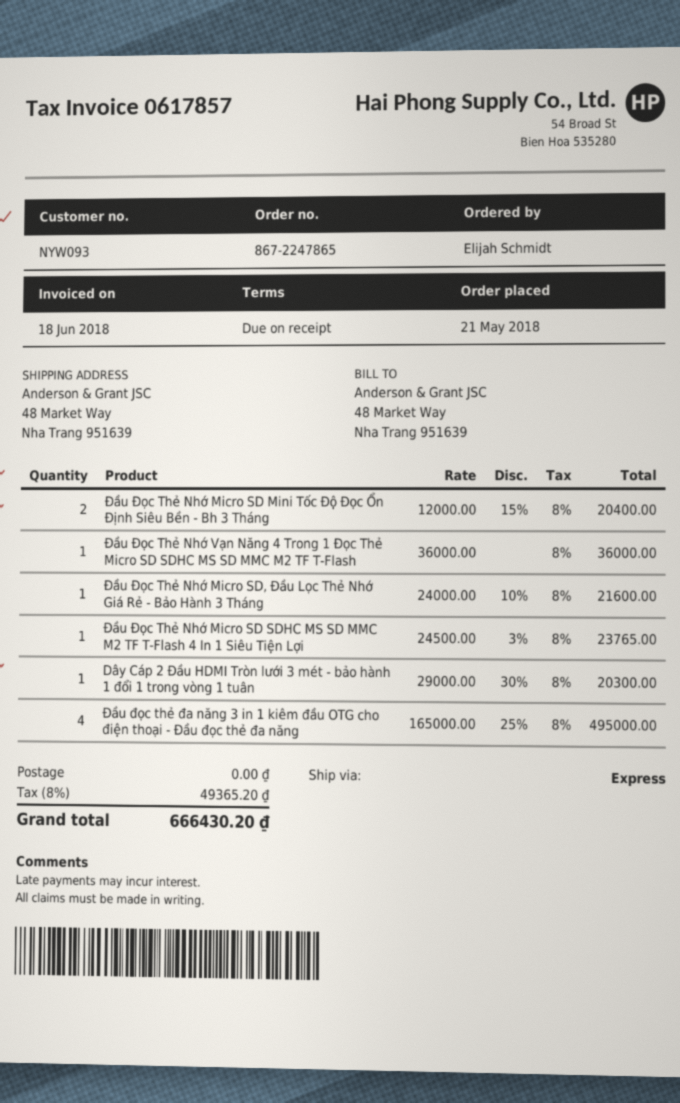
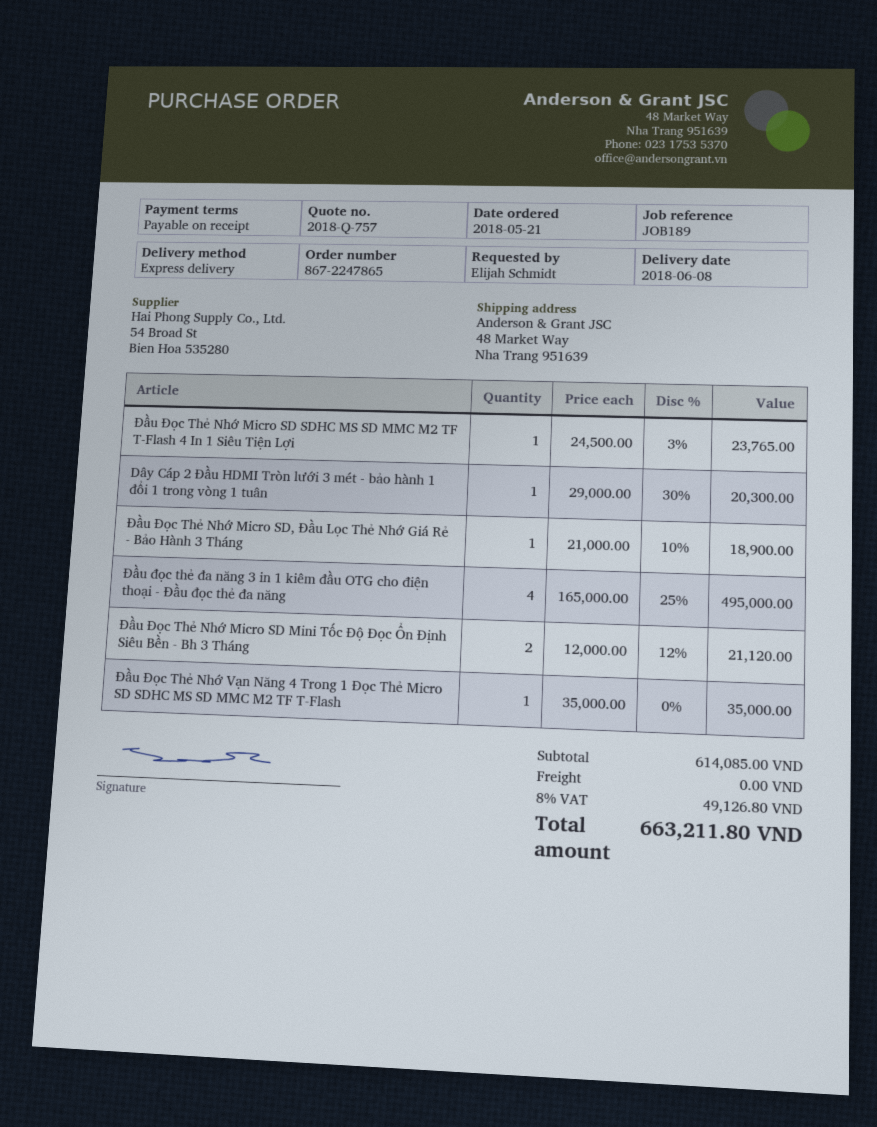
Đầu Đọc Thẻ Nhớ Micro SD Mini Tốc Độ Đọc Ổn Định Siêu Bền - Bh 3 Tháng: 2 x 12000.00 - 15% = 20400.00 -> 2 x 12000.00 - 12% = 21120.00
Đầu Đọc Thẻ Nhớ Vạn Năng 4 Trong 1 Đọc Thẻ Micro SD SDHC MS SD MMC M2 TF T-Flash: 1 x 36000.00 = 36000.00 -> 1 x 35000.00 = 35000.00
Đầu Đọc Thẻ Nhớ Micro SD, Đầu Lọc Thẻ Nhớ Giá Rẻ - Bảo Hành 3 Tháng: 1 x 24000.00 - 10% = 21600.00 -> 1 x 21000.00 - 10% = 18900.00
tax: 8% = 49365.20 -> 8% = 49126.80
total: 666430.20 -> 663211.80

